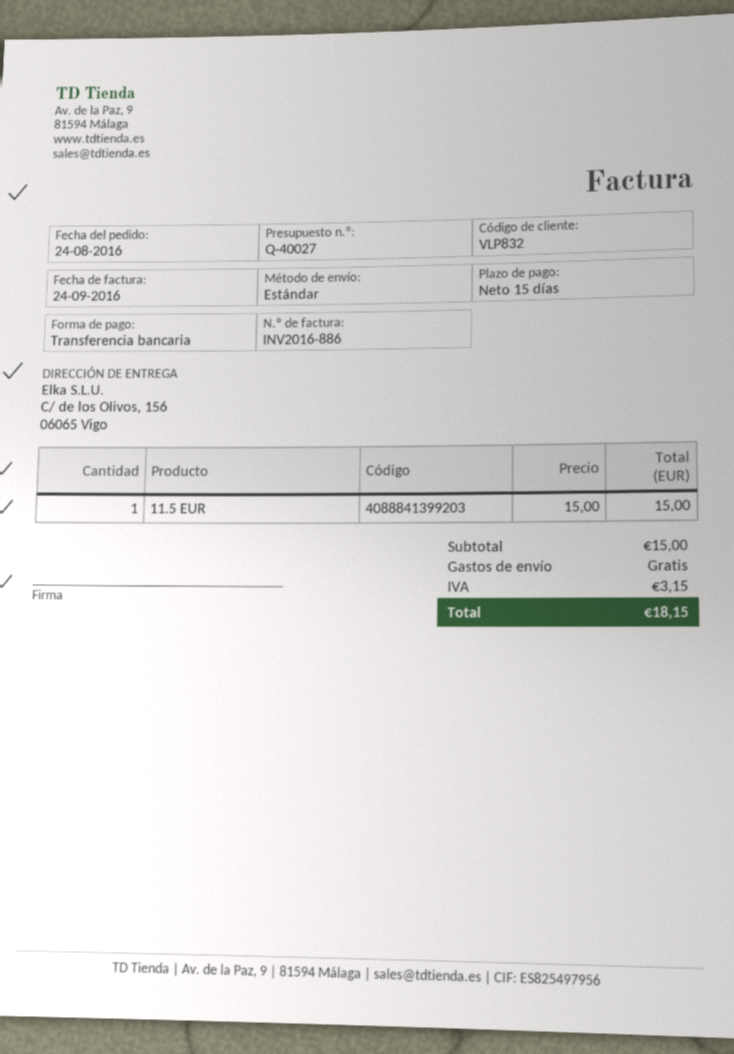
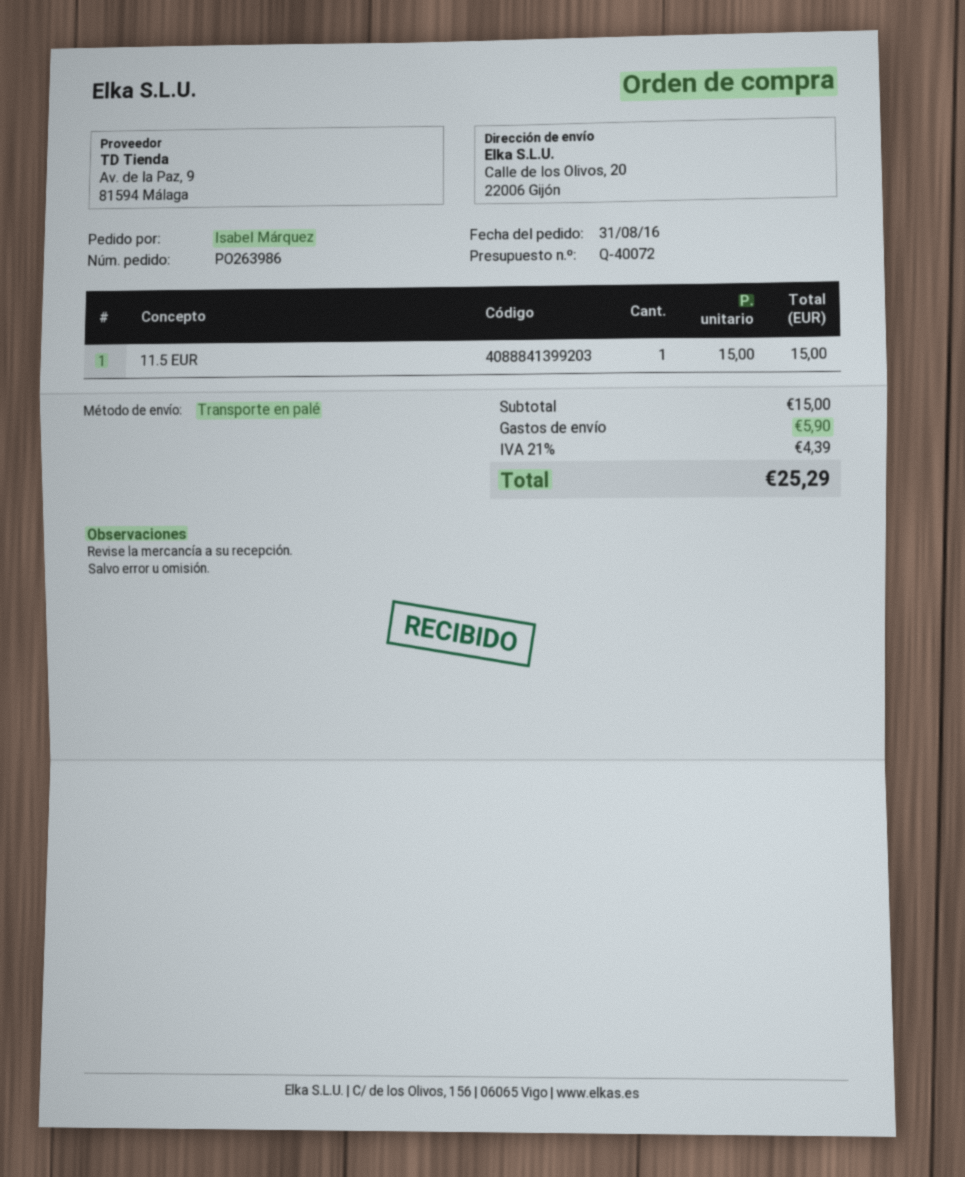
quote number: Q-40027 -> Q-40072
order date: 2016-08-24 -> 2016-08-31
shipping method: standard -> pallet freight
ship to: C/ de los Olivos, 156, 06065 Vigo -> Calle de los Olivos, 20, 22006 Gijón
shipping: 0.00 -> 5.90
tax: 3.15 -> 4.39
total: 18.15 -> 25.29

